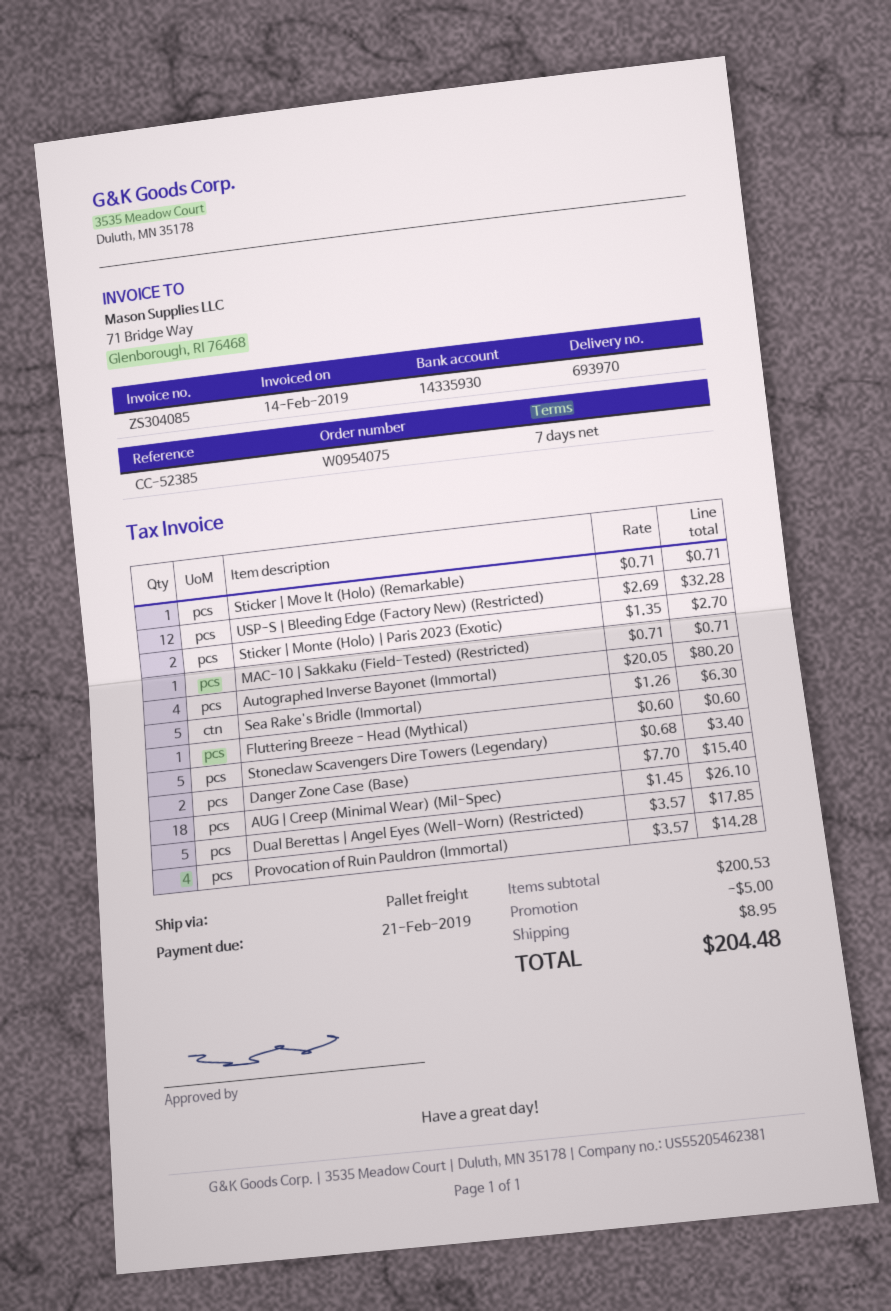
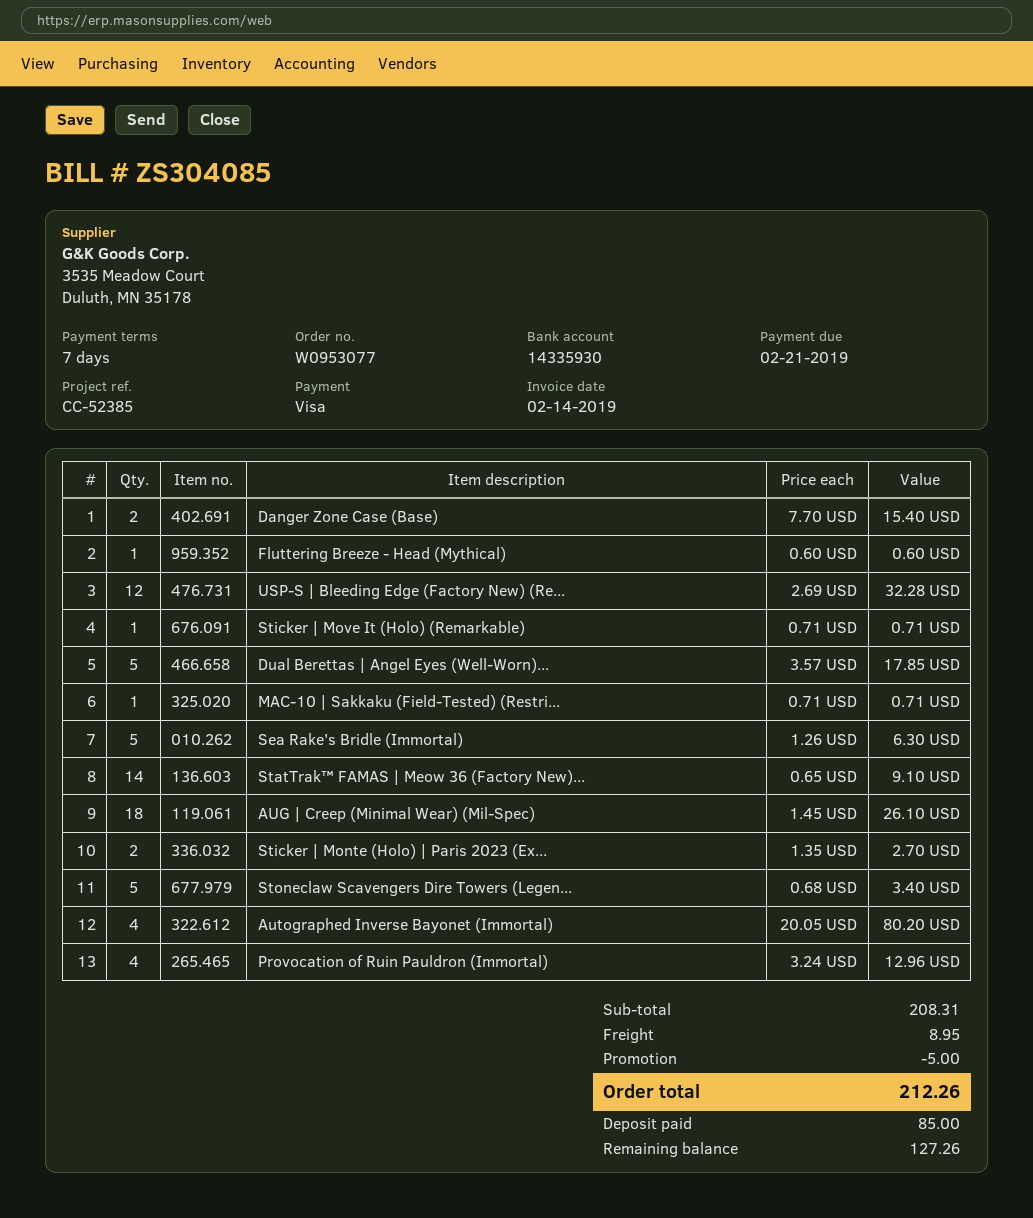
order number: W0954075 -> W0953077
Provocation of Ruin Pauldron (Immortal): 4 x 3.57 = 14.28 -> 4 x 3.24 = 12.96
StatTrak™ FAMAS | Meow 36 (Factory New)...: none -> 14 x 0.65 = 9.10
subtotal: 200.53 -> 208.31
total: 204.48 -> 212.26

